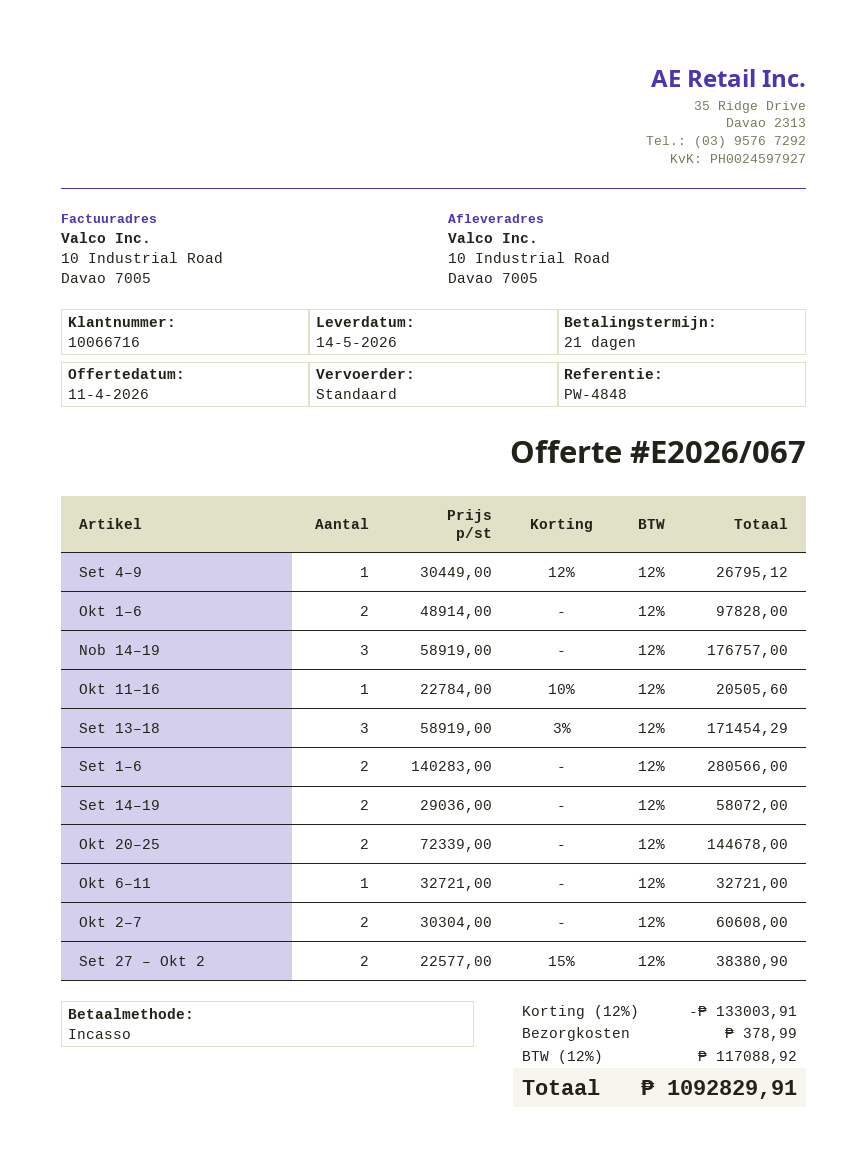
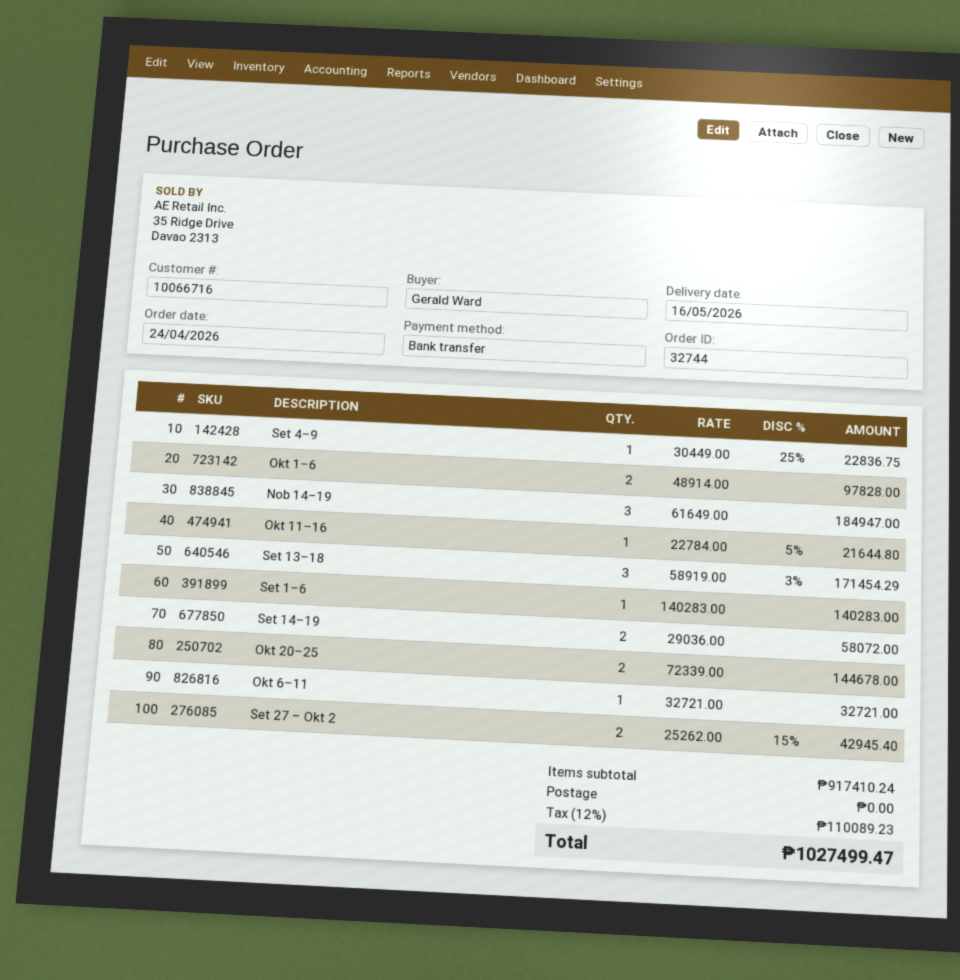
delivery date: 2026-05-14 -> 2026-05-16
payment method: direct debit -> bank transfer
Set 4–9: 1 x 30449.00 - 12% = 26795.12 -> 1 x 30449.00 - 25% = 22836.75
Nob 14–19: 3 x 58919.00 = 176757.00 -> 3 x 61649.00 = 184947.00
Okt 11–16: 1 x 22784.00 - 10% = 20505.60 -> 1 x 22784.00 - 5% = 21644.80
Set 1–6: 2 x 140283.00 = 280566.00 -> 1 x 140283.00 = 140283.00
Okt 2–7: 2 x 30304.00 = 60608.00 -> none
Set 27 – Okt 2: 2 x 22577.00 - 15% = 38380.90 -> 2 x 25262.00 - 15% = 42945.40
discount: 12% = 133003.91 -> none
shipping: 378.99 -> 0.00
tax: 12% = 117088.92 -> 12% = 110089.23
total: 1092829.91 -> 1027499.47

